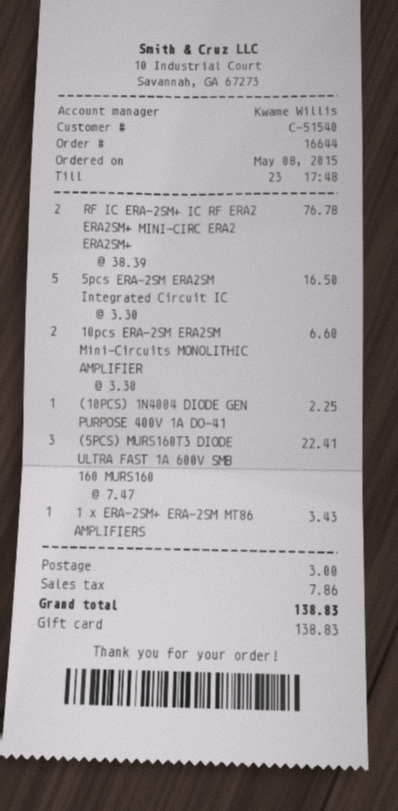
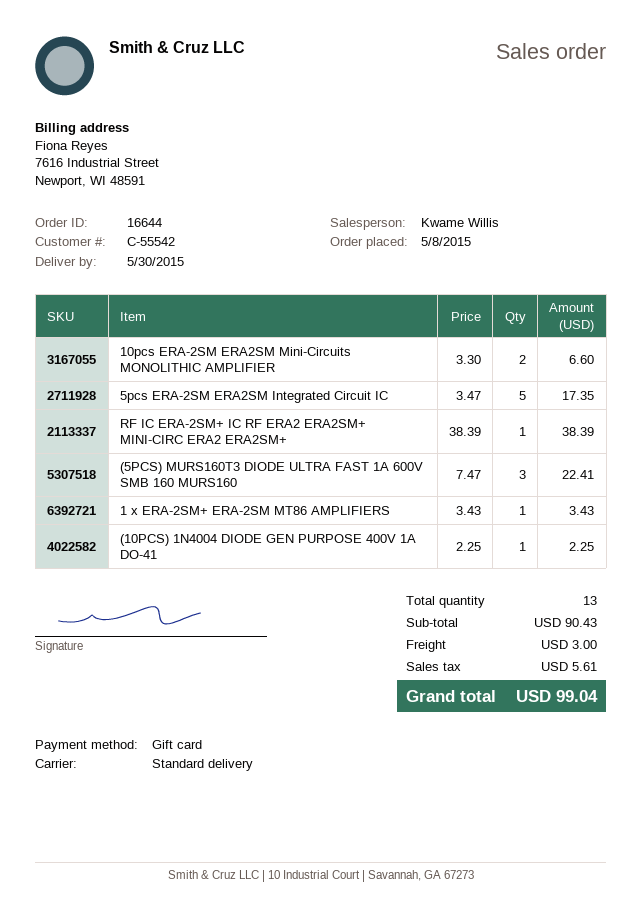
customer number: C-51540 -> C-55542
RF IC ERA-2SM+ IC RF ERA2 ERA2SM+ MINI-CIRC ERA2 ERA2SM+: 2 x 38.39 = 76.78 -> 1 x 38.39 = 38.39
5pcs ERA-2SM ERA2SM Integrated Circuit IC: 5 x 3.30 = 16.50 -> 5 x 3.47 = 17.35
tax: 7.86 -> 5.61
total: 138.83 -> 99.04

